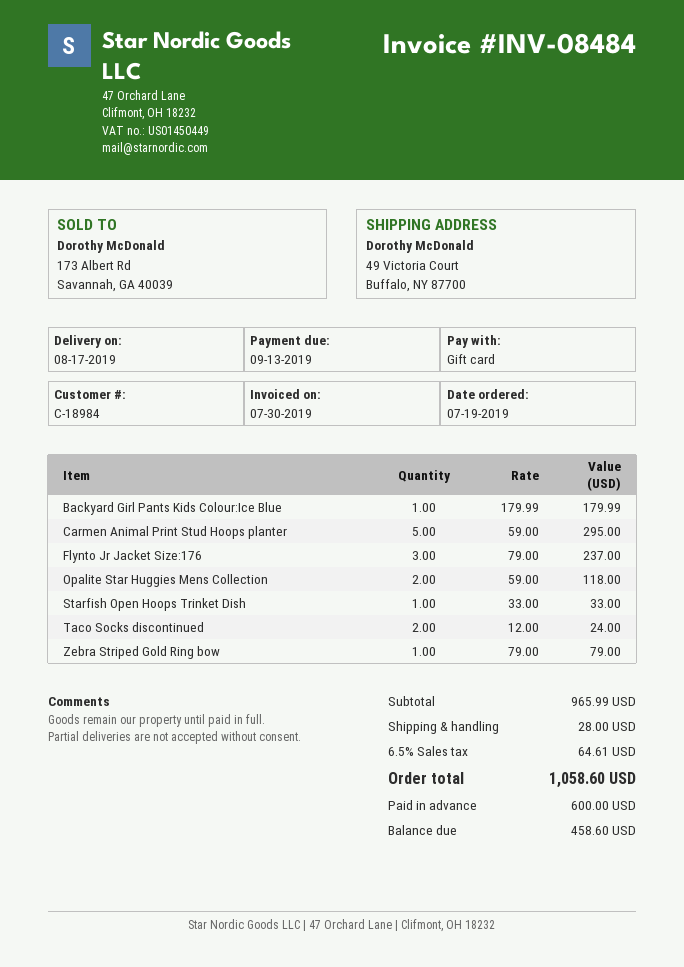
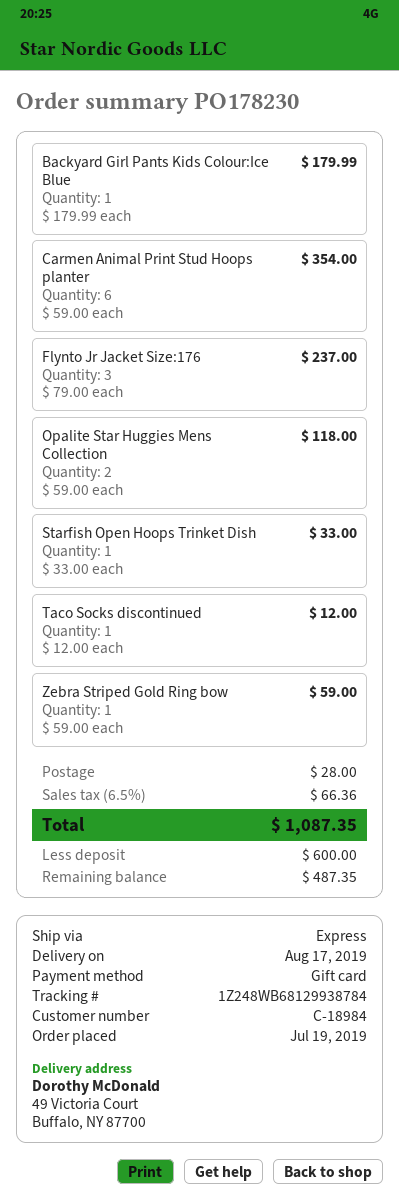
Carmen Animal Print Stud Hoops planter: 5 x 59.00 = 295.00 -> 6 x 59.00 = 354.00
Taco Socks discontinued: 2 x 12.00 = 24.00 -> 1 x 12.00 = 12.00
Zebra Striped Gold Ring bow: 1 x 79.00 = 79.00 -> 1 x 59.00 = 59.00
tax: 6.5% = 64.61 -> 6.5% = 66.36
total: 1058.60 -> 1087.35
balance: 458.60 -> 487.35

